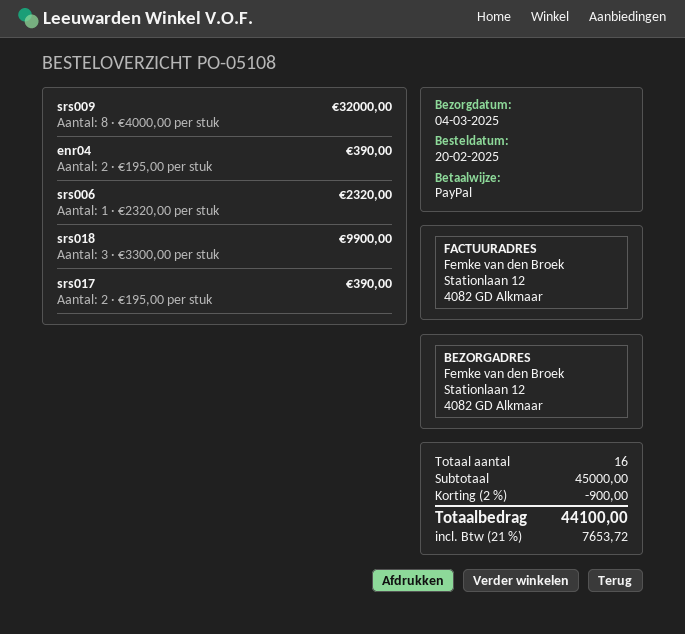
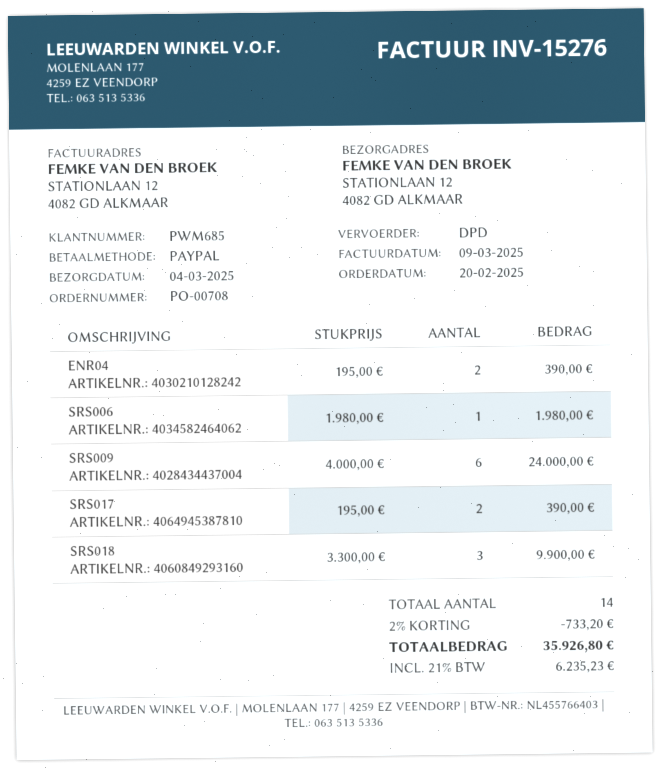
order number: PO-05108 -> PO-00708
srs009: 8 x 4000.00 = 32000.00 -> 6 x 4000.00 = 24000.00
srs006: 1 x 2320.00 = 2320.00 -> 1 x 1980.00 = 1980.00
total quantity: 16 -> 14
discount: 2% = 900.00 -> 2% = 733.20
tax: 21% = 7653.72 -> 21% = 6235.23
total: 44100.00 -> 35926.80

